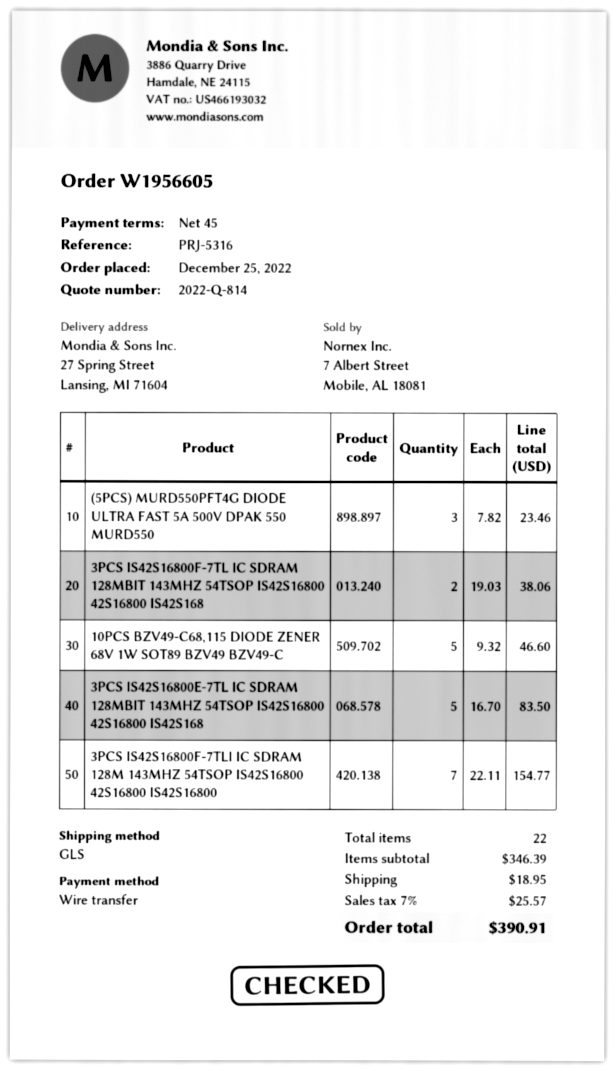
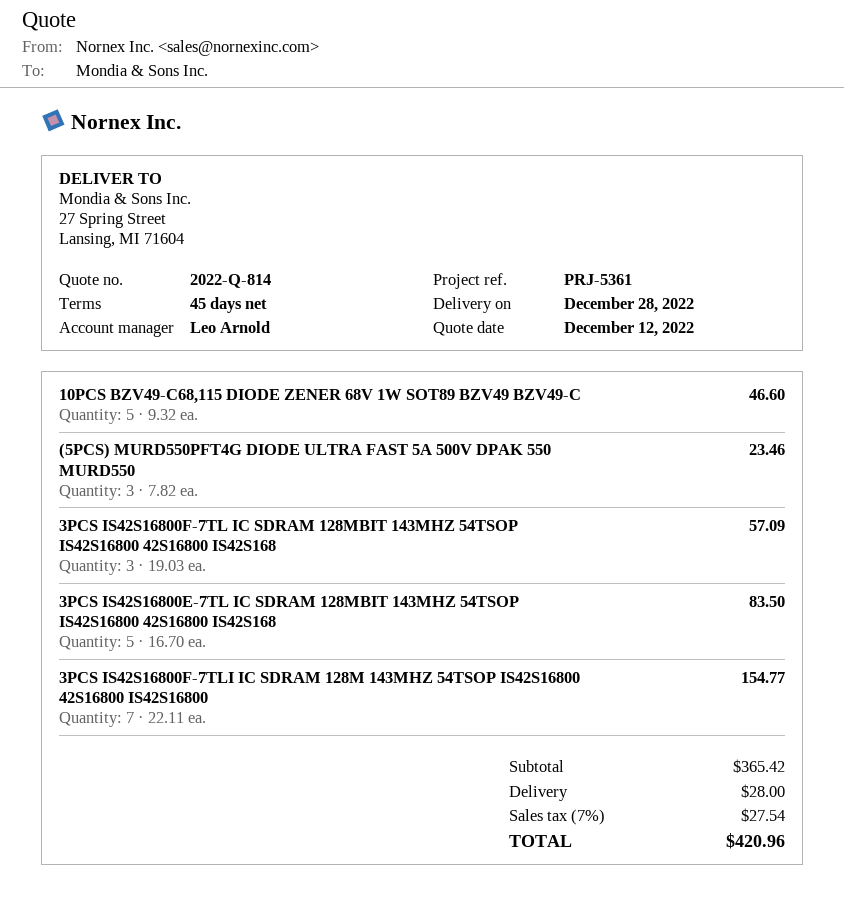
reference: PRJ-5316 -> PRJ-5361
3PCS IS42S16800F-7TL IC SDRAM 128MBIT 143MHZ 54TSOP IS42S16800 42S16800 IS42S168: 2 x 19.03 = 38.06 -> 3 x 19.03 = 57.09
subtotal: 346.39 -> 365.42
shipping: 18.95 -> 28.00
tax: 7% = 25.57 -> 7% = 27.54
total: 390.91 -> 420.96

